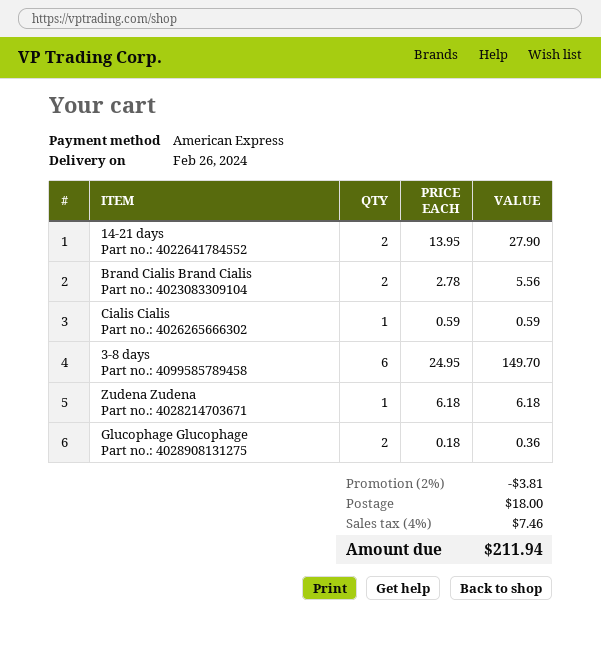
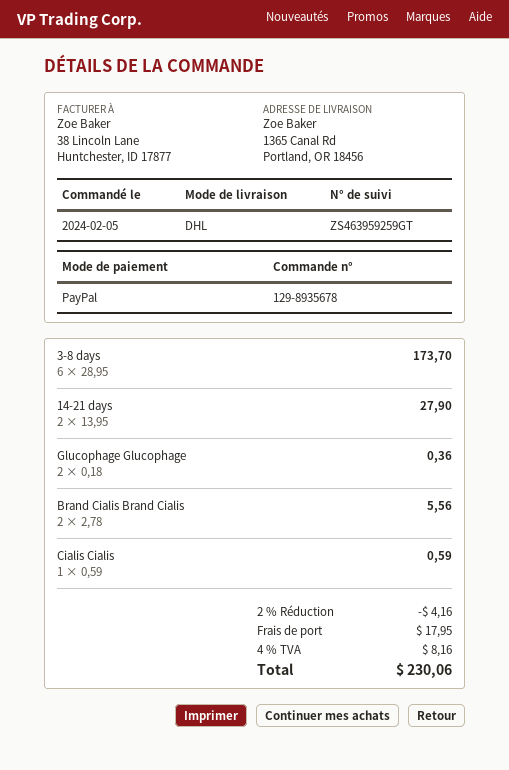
payment method: American Express -> PayPal
3-8 days: 6 x 24.95 = 149.70 -> 6 x 28.95 = 173.70
Zudena Zudena: 1 x 6.18 = 6.18 -> none
discount: 2% = 3.81 -> 2% = 4.16
shipping: 18.00 -> 17.95
tax: 4% = 7.46 -> 4% = 8.16
total: 211.94 -> 230.06

